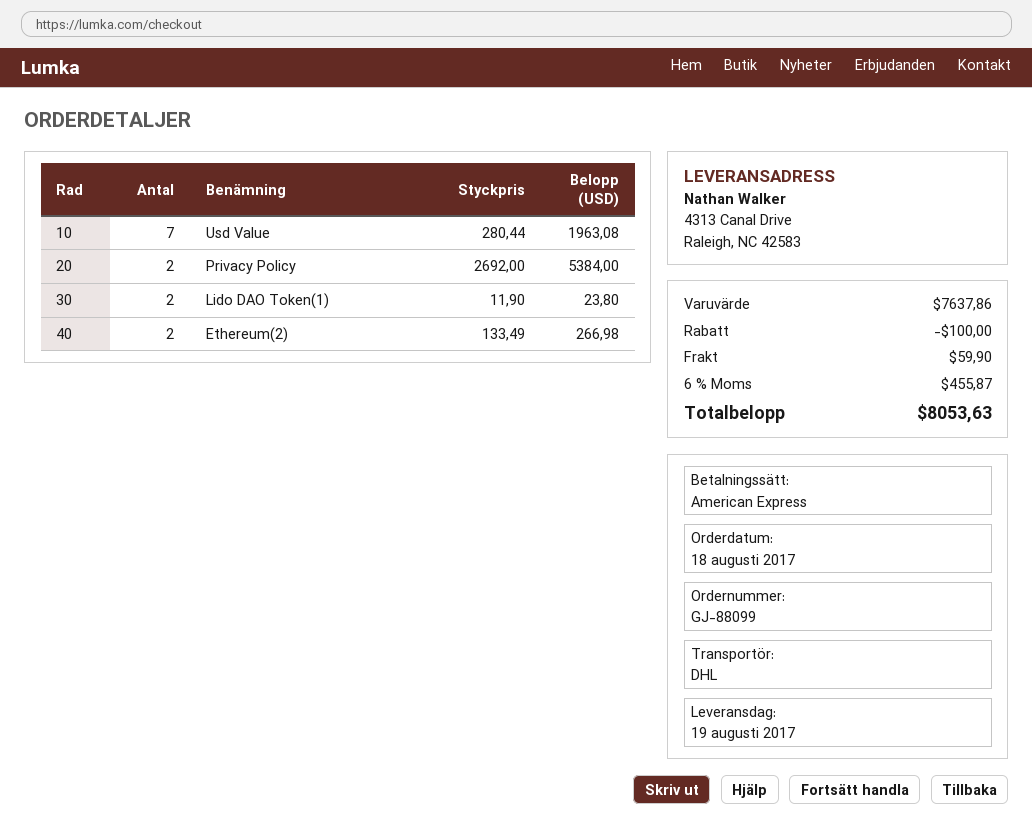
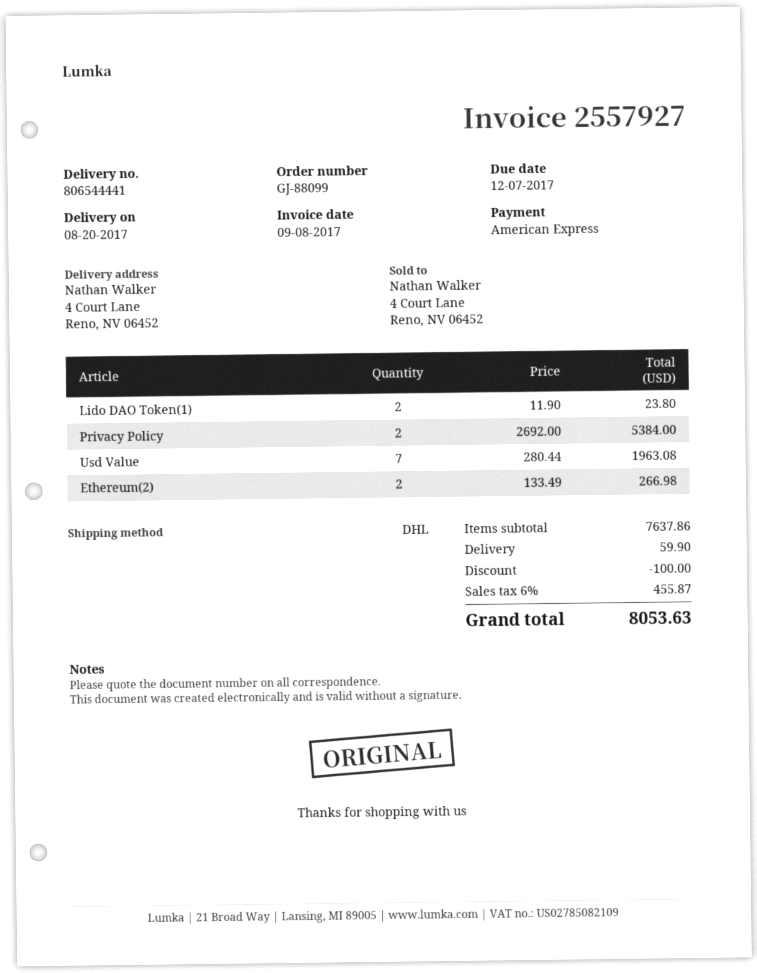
delivery date: 2017-08-19 -> 2017-08-20
ship to: 4313 Canal Drive, Raleigh, NC 42583 -> 4 Court Lane, Reno, NV 06452

